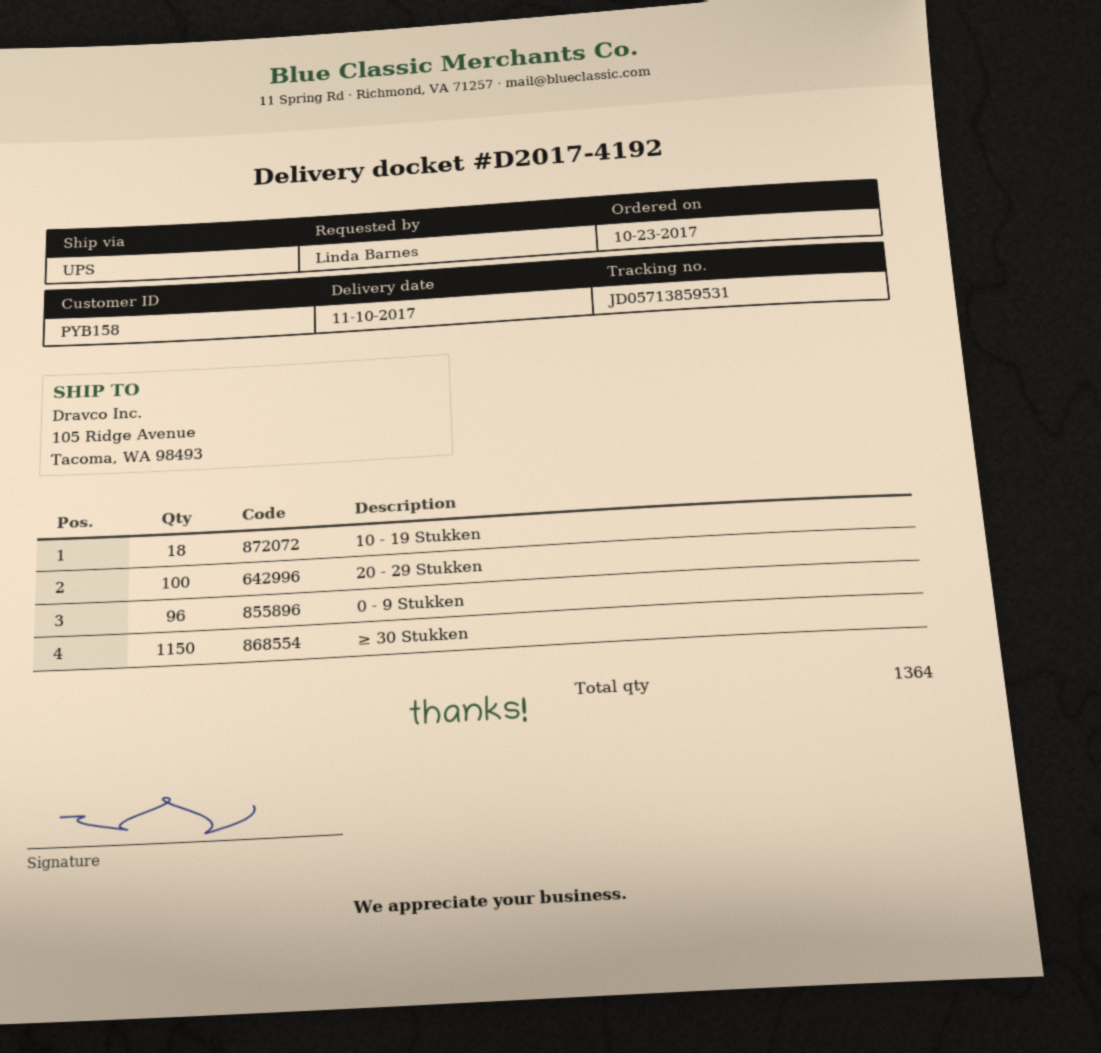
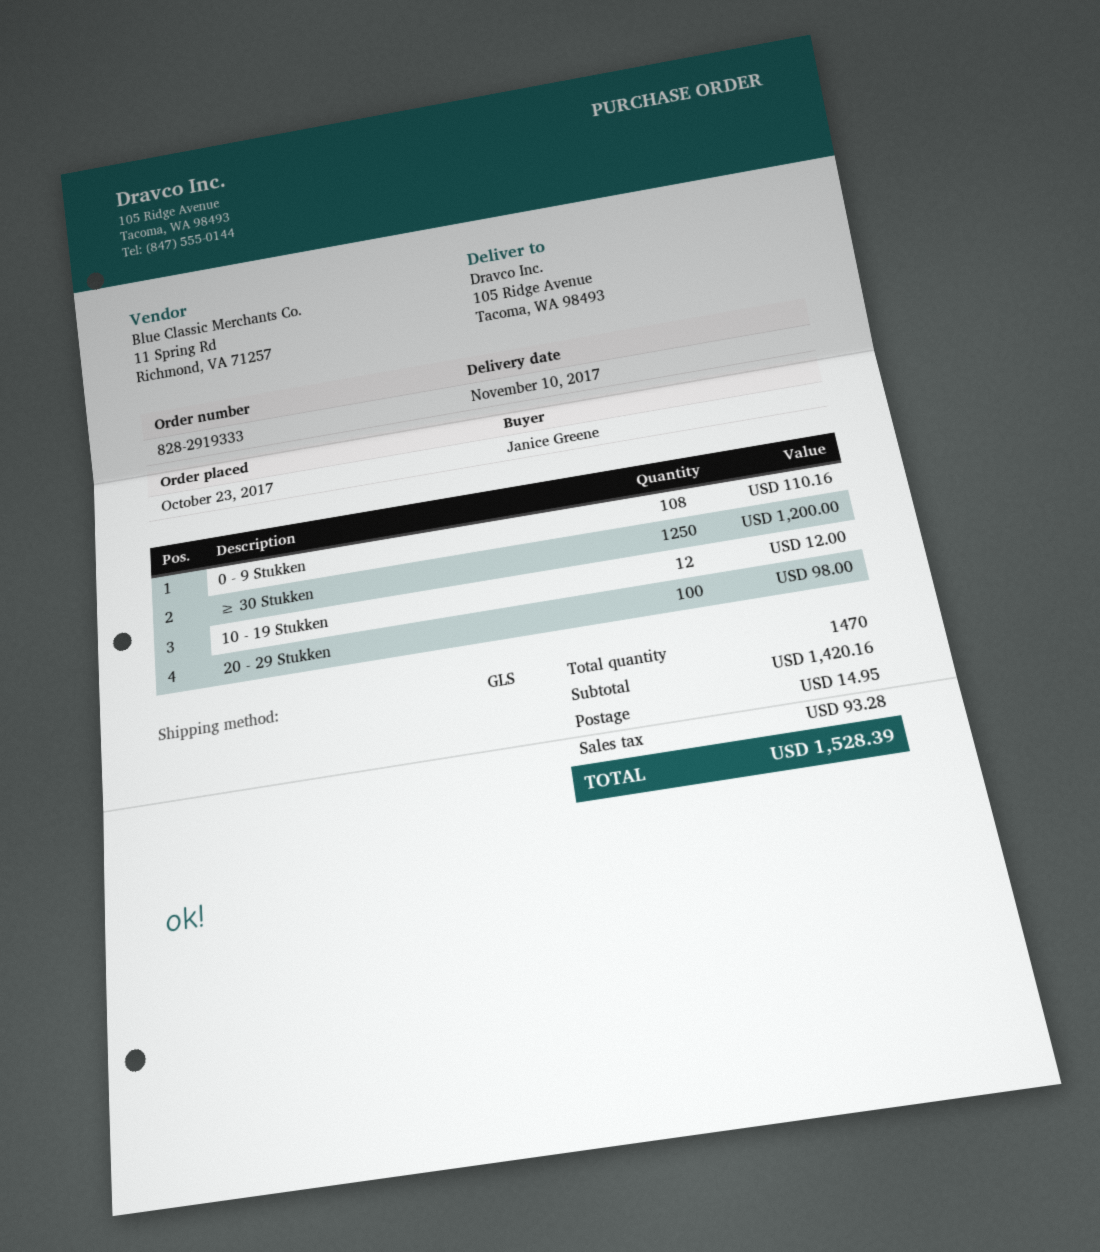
ordered by: Linda Barnes -> Janice Greene
shipping method: UPS -> GLS
10 - 19 Stukken: 18 -> 12
0 - 9 Stukken: 96 -> 108
≥ 30 Stukken: 1150 -> 1250
total quantity: 1364 -> 1470

